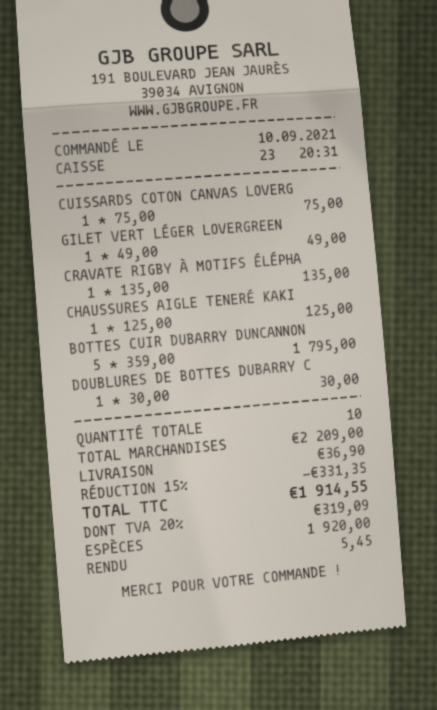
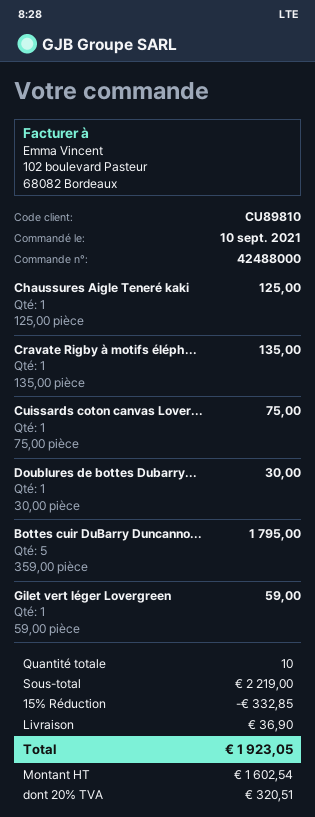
GILET VERT LÉGER LOVERGREEN: 1 x 49.00 = 49.00 -> 1 x 59.00 = 59.00
subtotal: 2209.00 -> 2219.00
discount: 15% = 331.35 -> 15% = 332.85
tax: 20% = 319.09 -> 20% = 320.51
total: 1914.55 -> 1923.05

